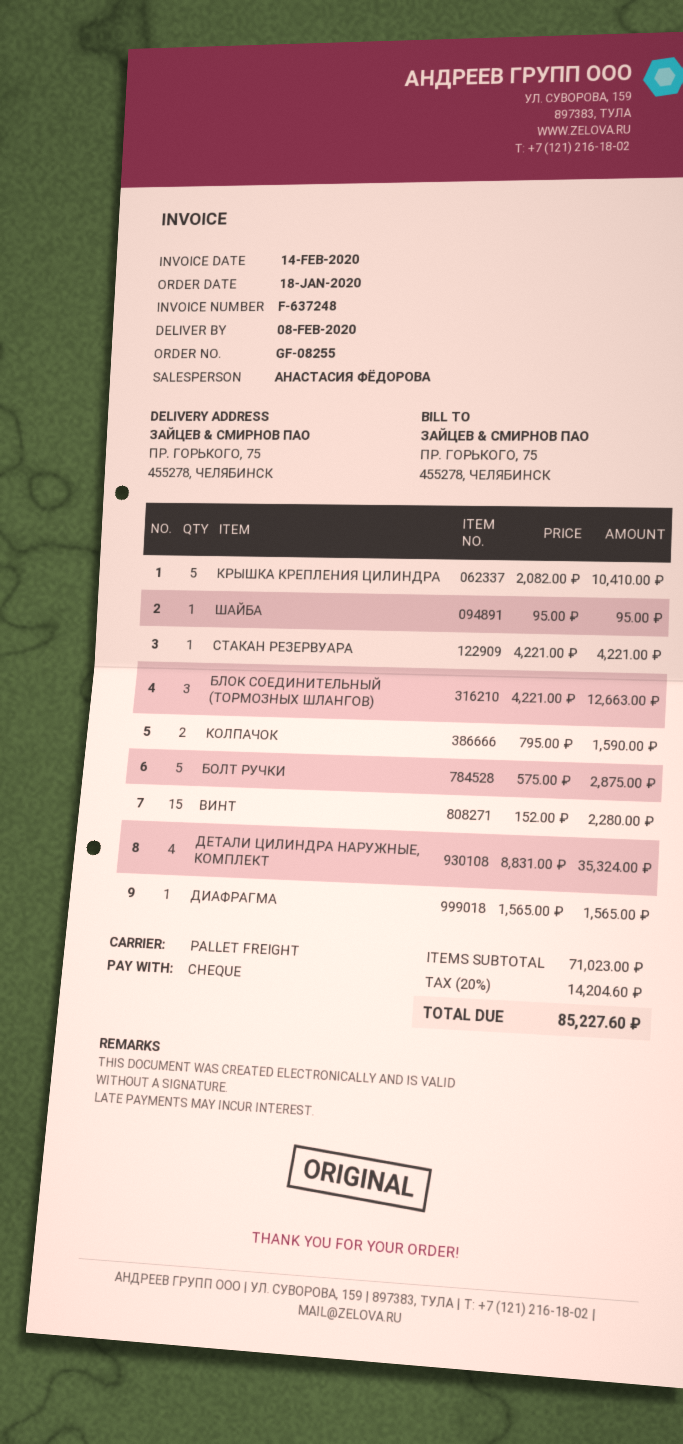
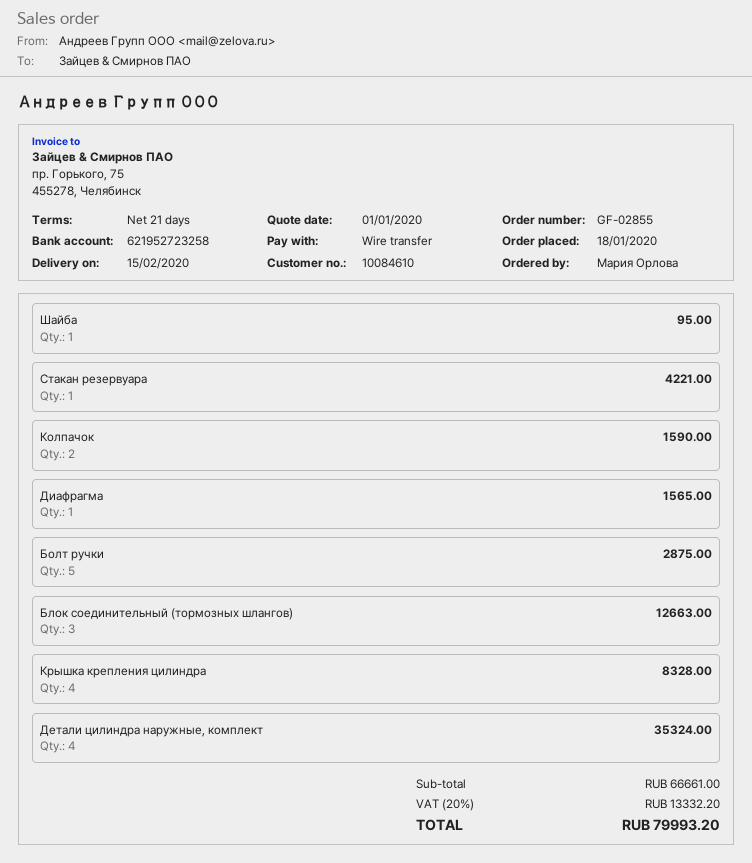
order number: GF-08255 -> GF-02855
delivery date: 2020-02-08 -> 2020-02-15
payment method: cheque -> bank transfer
КРЫШКА КРЕПЛЕНИЯ ЦИЛИНДРА: 5 for 10410.00 -> 4 for 8328.00
ВИНТ: 15 for 2280.00 -> none
subtotal: 71023.00 -> 66661.00
tax: 20% = 14204.60 -> 20% = 13332.20
total: 85227.60 -> 79993.20

